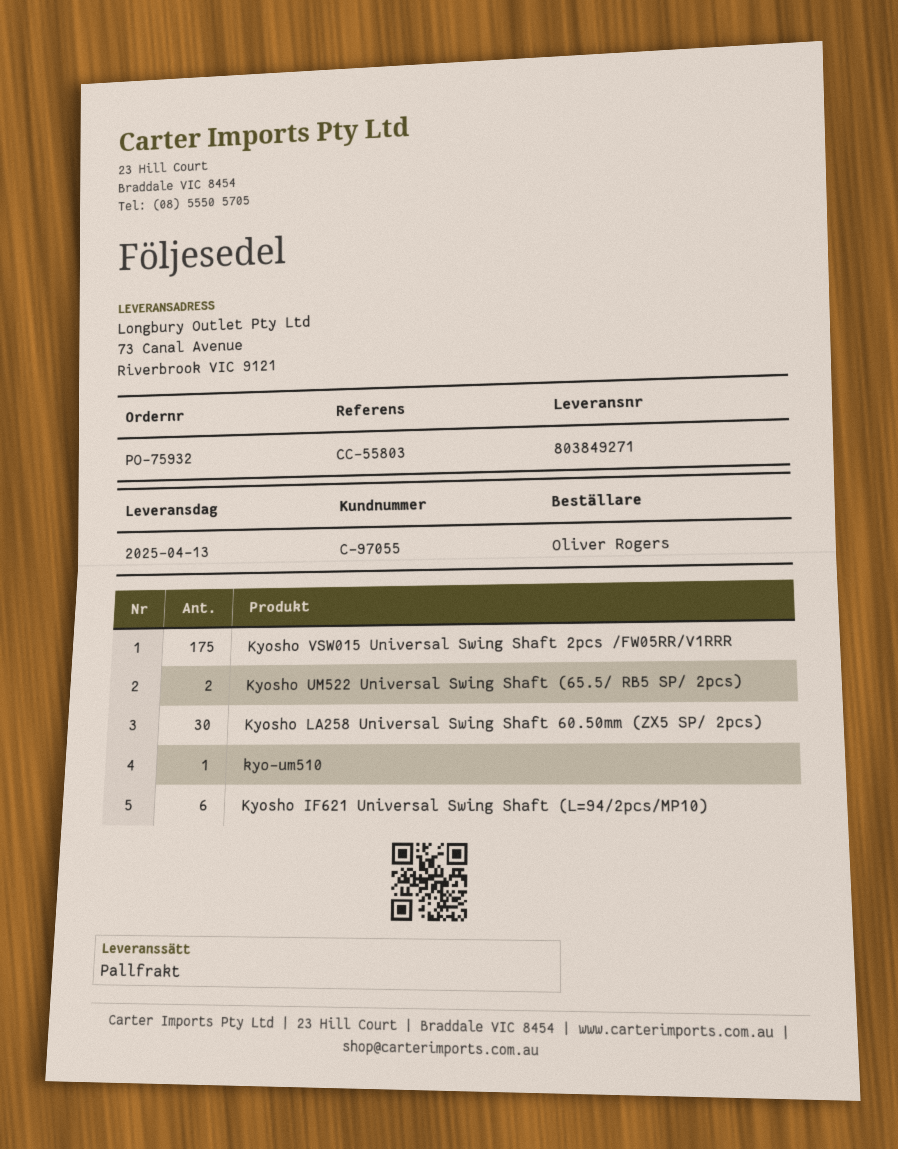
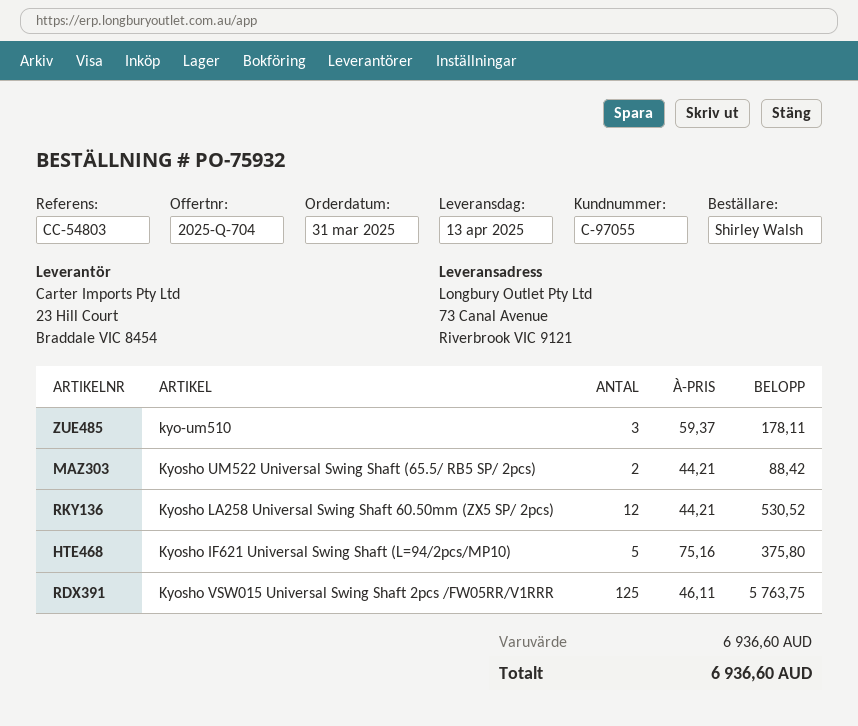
reference: CC-55803 -> CC-54803
ordered by: Oliver Rogers -> Shirley Walsh
Kyosho VSW015 Universal Swing Shaft 2pcs /FW05RR/V1RRR: 175 -> 125
Kyosho LA258 Universal Swing Shaft 60.50mm (ZX5 SP/ 2pcs): 30 -> 12
kyo-um510: 1 -> 3
Kyosho IF621 Universal Swing Shaft (L=94/2pcs/MP10): 6 -> 5

